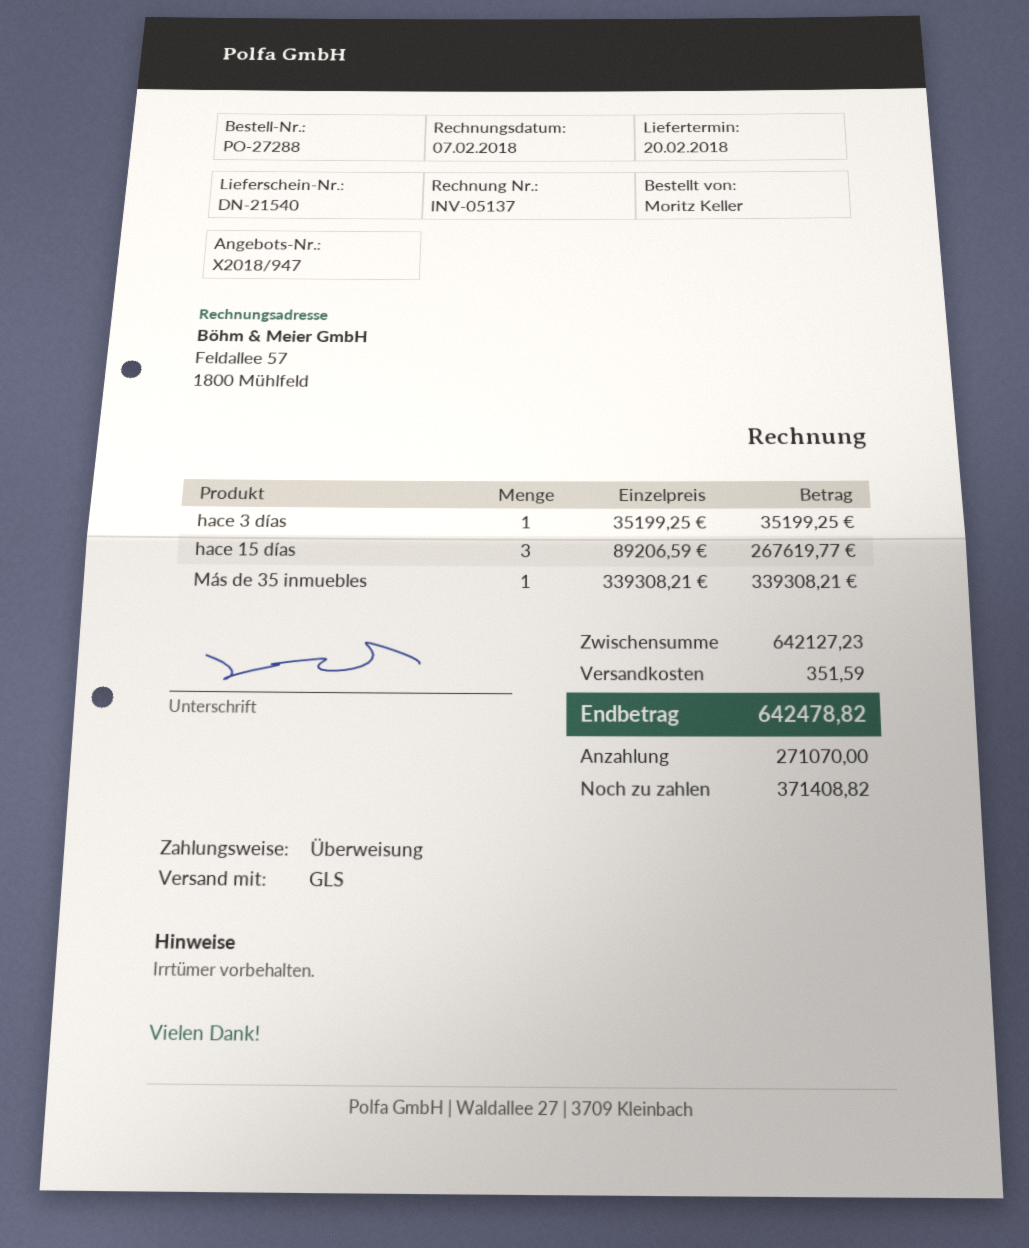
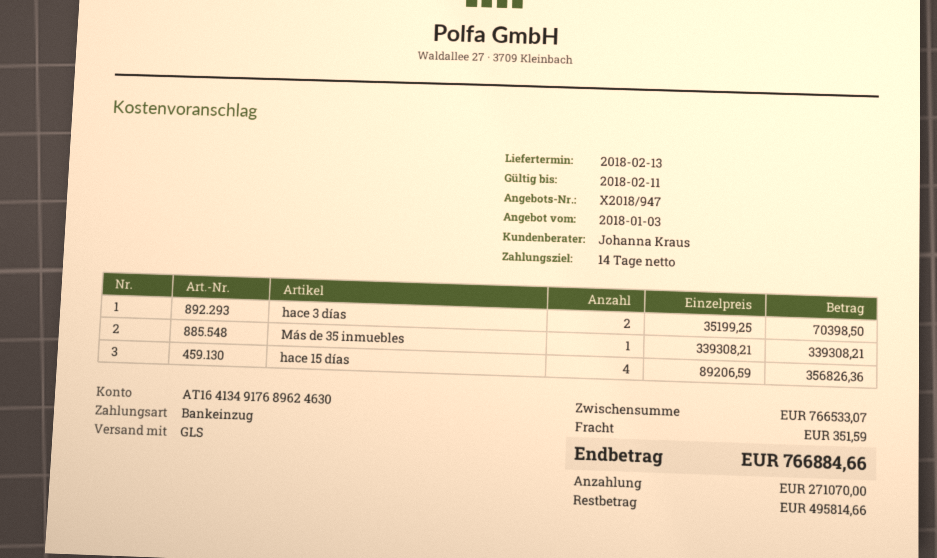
delivery date: 2018-02-20 -> 2018-02-13
payment method: bank transfer -> direct debit
hace 3 días: 1 x 35199.25 = 35199.25 -> 2 x 35199.25 = 70398.50
hace 15 días: 3 x 89206.59 = 267619.77 -> 4 x 89206.59 = 356826.36
subtotal: 642127.23 -> 766533.07
total: 642478.82 -> 766884.66
balance: 371408.82 -> 495814.66

